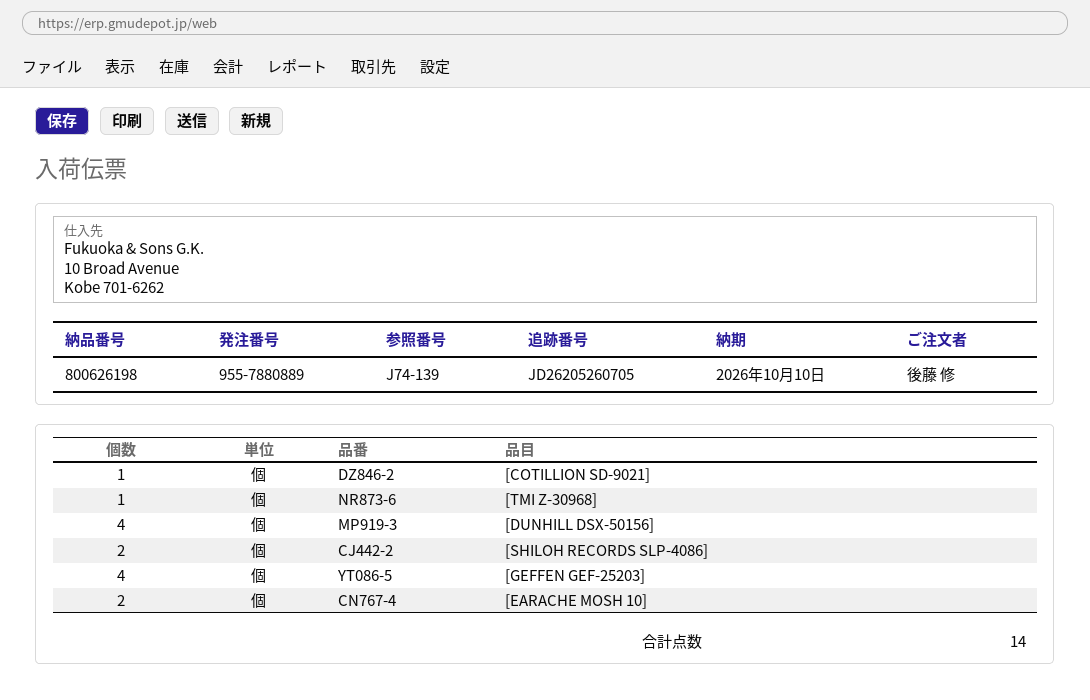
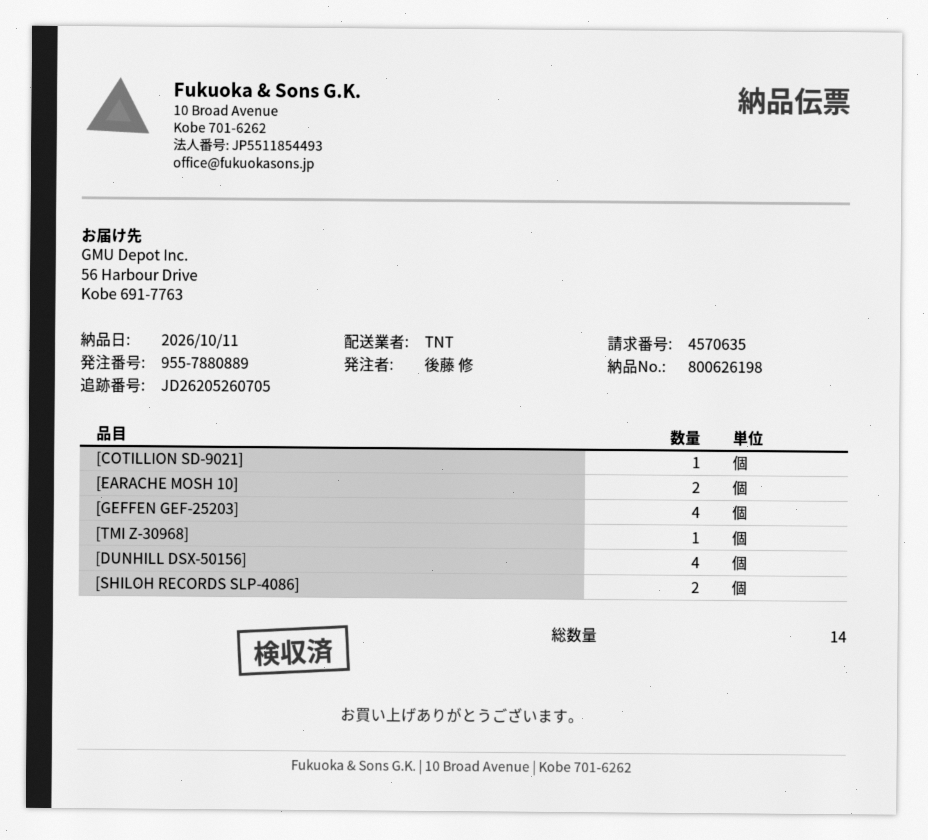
delivery date: 2026-10-10 -> 2026-10-11

